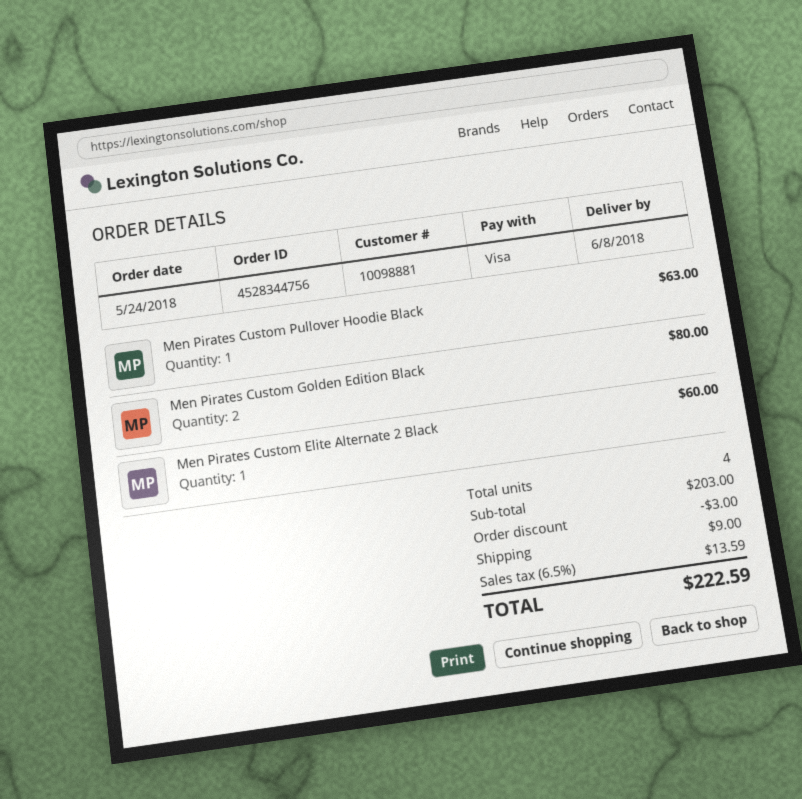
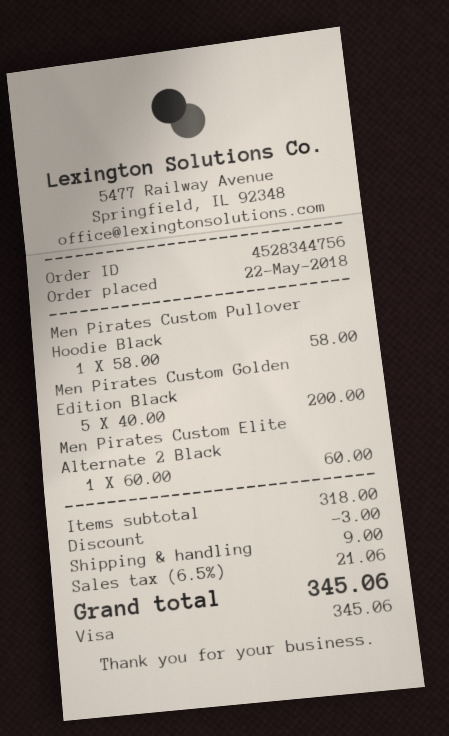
order date: 2018-05-24 -> 2018-05-22
Men Pirates Custom Pullover Hoodie Black: 1 for 63.00 -> 1 for 58.00
Men Pirates Custom Golden Edition Black: 2 for 80.00 -> 5 for 200.00
subtotal: 203.00 -> 318.00
tax: 6.5% = 13.59 -> 6.5% = 21.06
total: 222.59 -> 345.06

